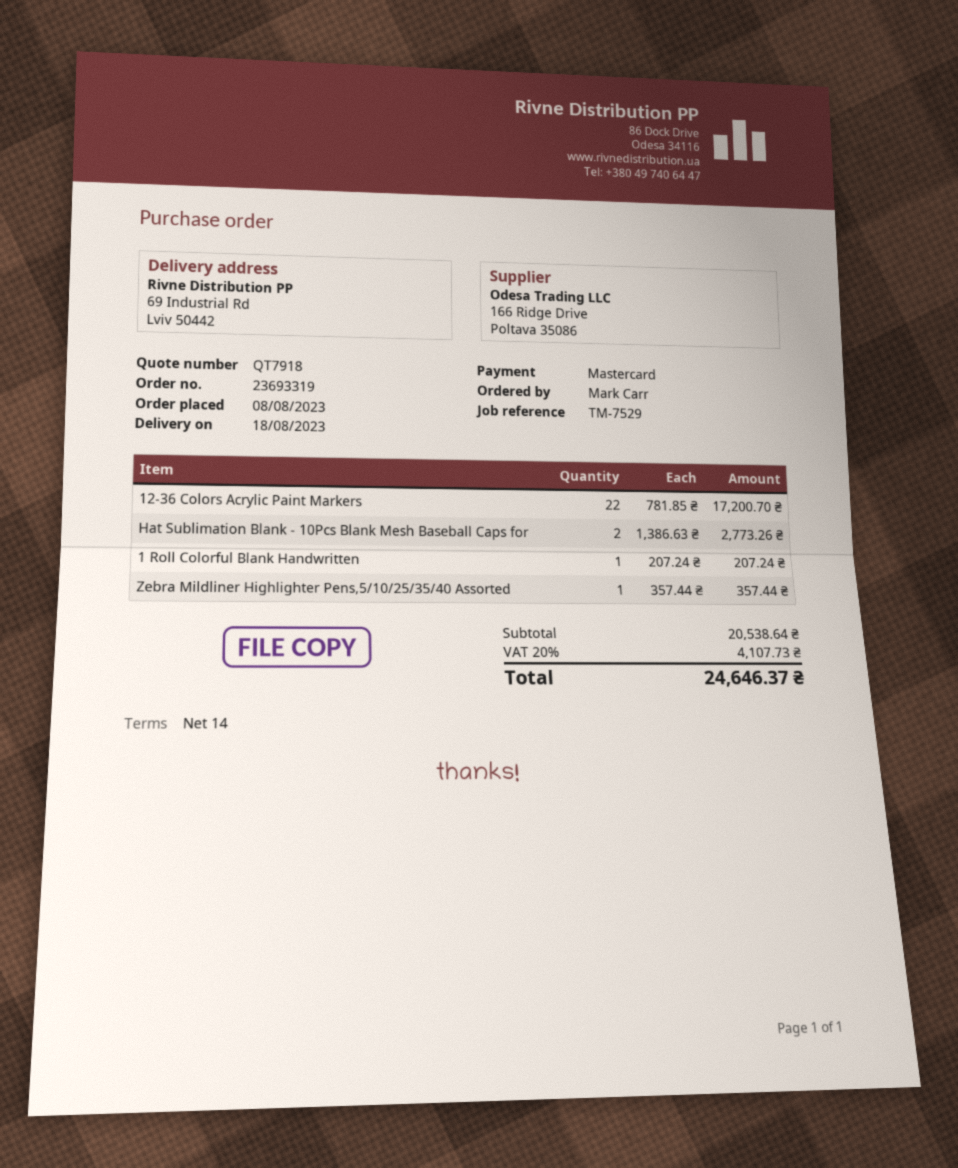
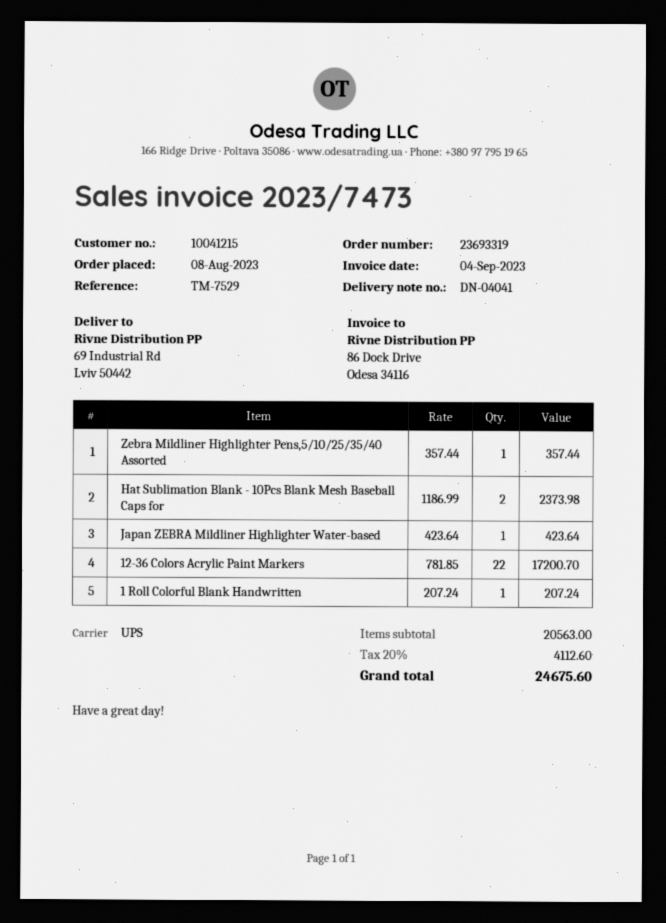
Hat Sublimation Blank - 10Pcs Blank Mesh Baseball Caps for: 2 x 1386.63 = 2773.26 -> 2 x 1186.99 = 2373.98
Japan ZEBRA Mildliner Highlighter Water-based: none -> 1 x 423.64 = 423.64
subtotal: 20538.64 -> 20563.00
tax: 20% = 4107.73 -> 20% = 4112.60
total: 24646.37 -> 24675.60

